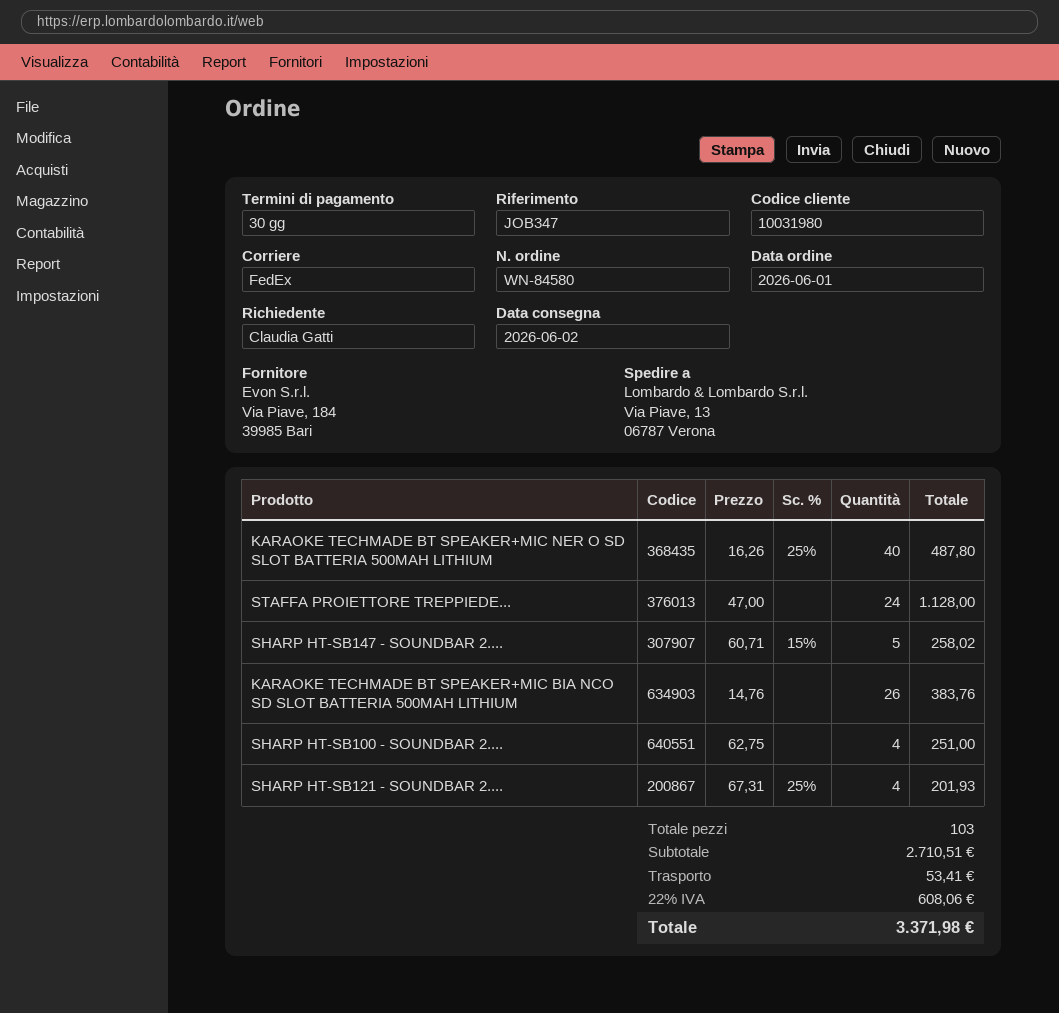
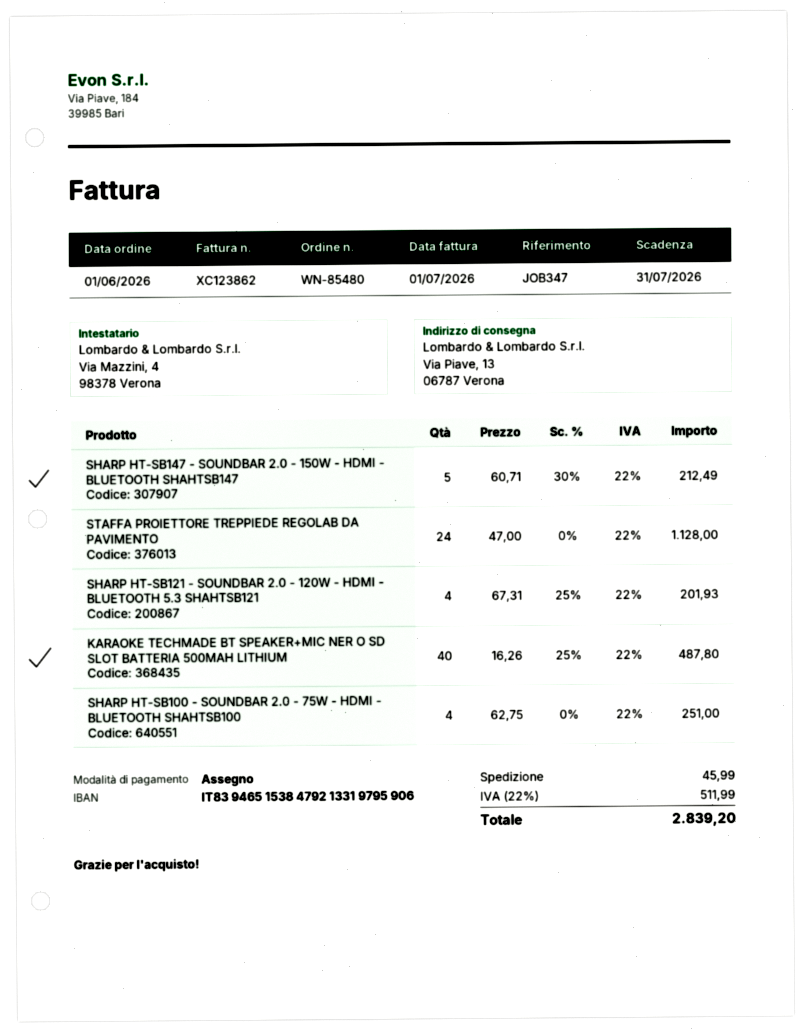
order number: WN-84580 -> WN-85480
SHARP HT-SB147 - SOUNDBAR 2....: 5 x 60.71 - 15% = 258.02 -> 5 x 60.71 - 30% = 212.49
KARAOKE TECHMADE BT SPEAKER+MIC BIA NCO SD SLOT BATTERIA 500MAH LITHIUM: 26 x 14.76 = 383.76 -> none
shipping: 53.41 -> 45.99
tax: 22% = 608.06 -> 22% = 511.99
total: 3371.98 -> 2839.20

